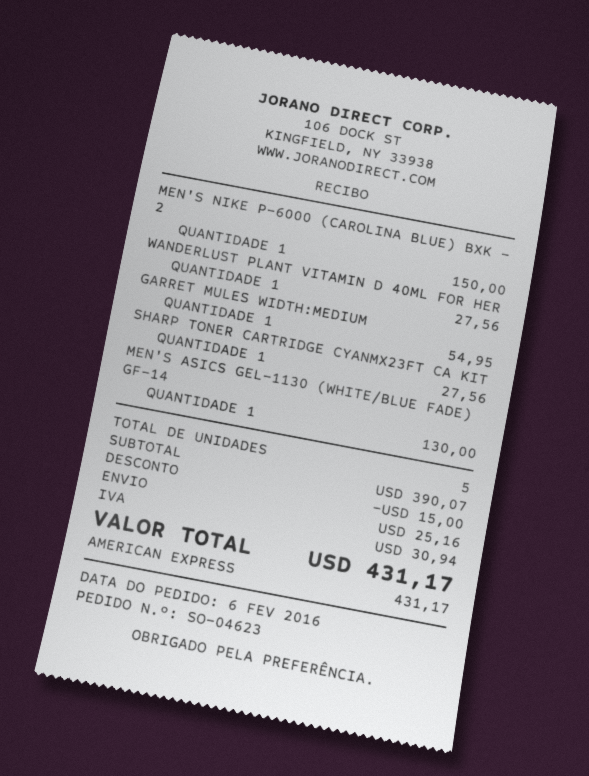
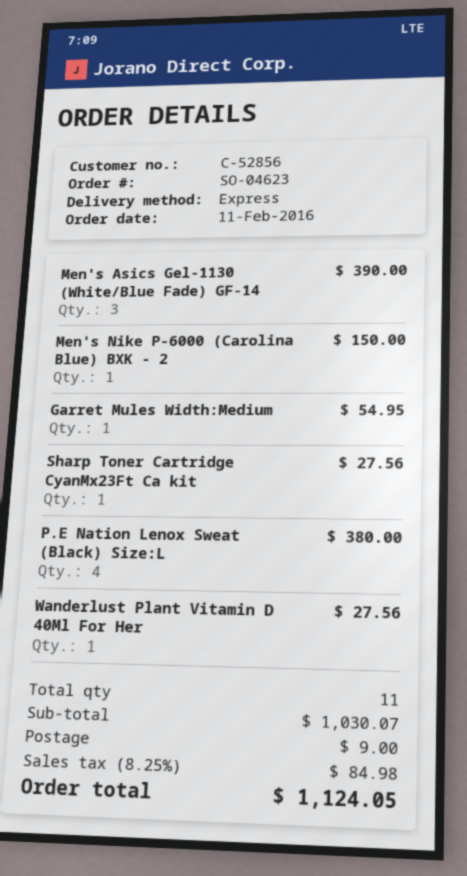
order date: 2016-02-06 -> 2016-02-11
MEN'S ASICS GEL-1130 (WHITE/BLUE FADE) GF-14: 1 for 130.00 -> 3 for 390.00
P.E Nation Lenox Sweat (Black) Size:L: none -> 4 for 380.00
total quantity: 5 -> 11
subtotal: 390.07 -> 1030.07
discount: 15.00 -> none
shipping: 25.16 -> 9.00
tax: 30.94 -> 84.98
total: 431.17 -> 1124.05

